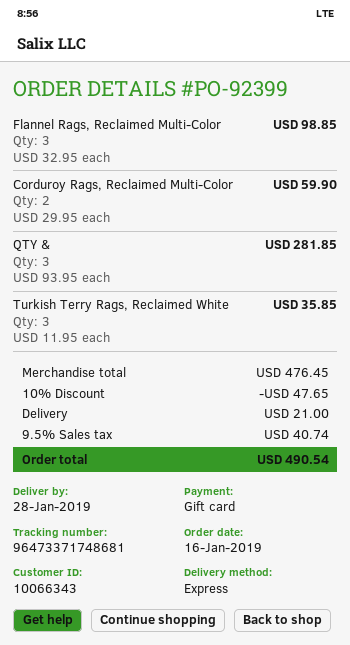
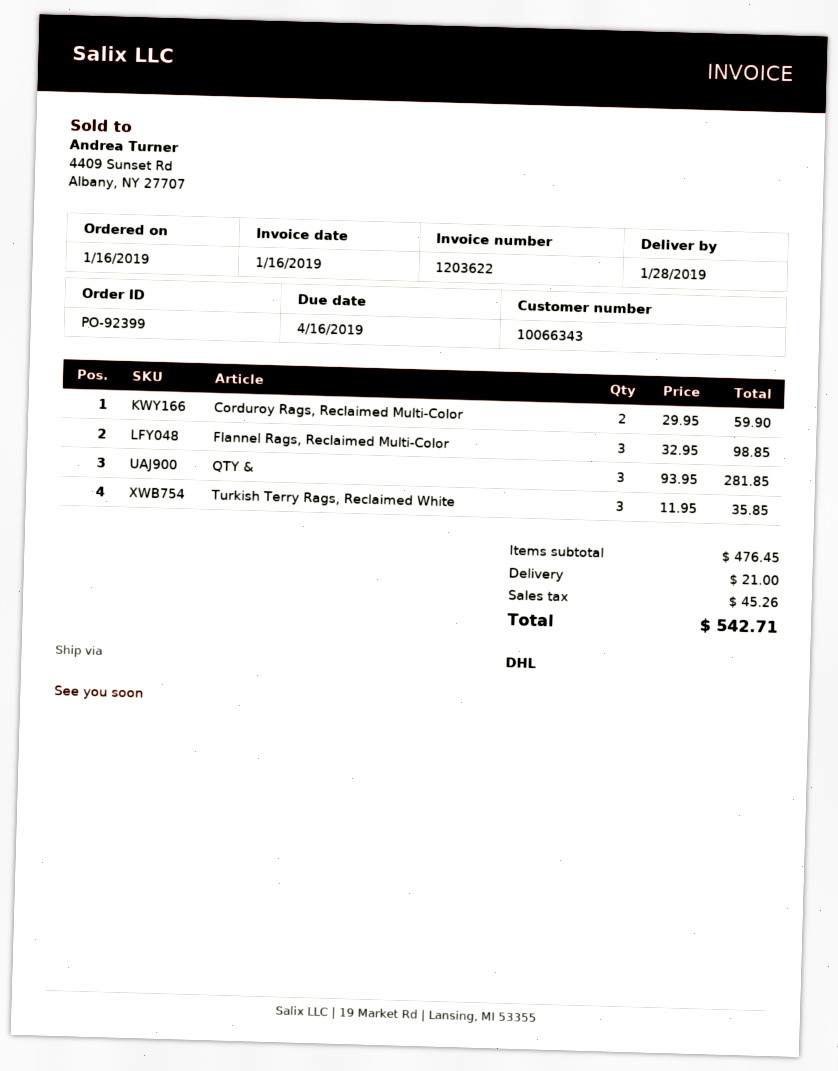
shipping method: express -> DHL
discount: 10% = 47.65 -> none
tax: 40.74 -> 45.26
total: 490.54 -> 542.71

